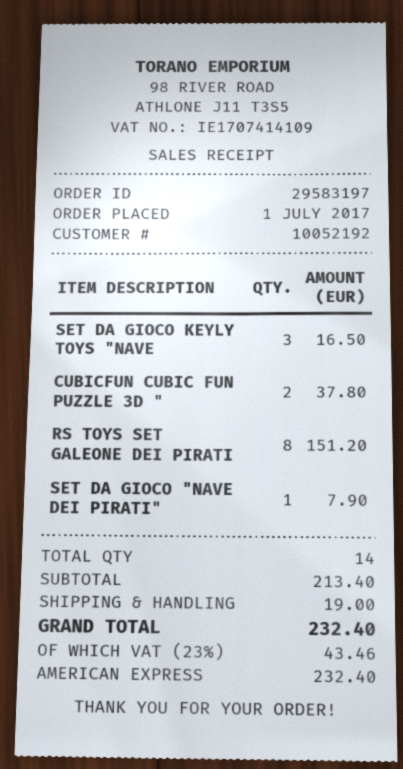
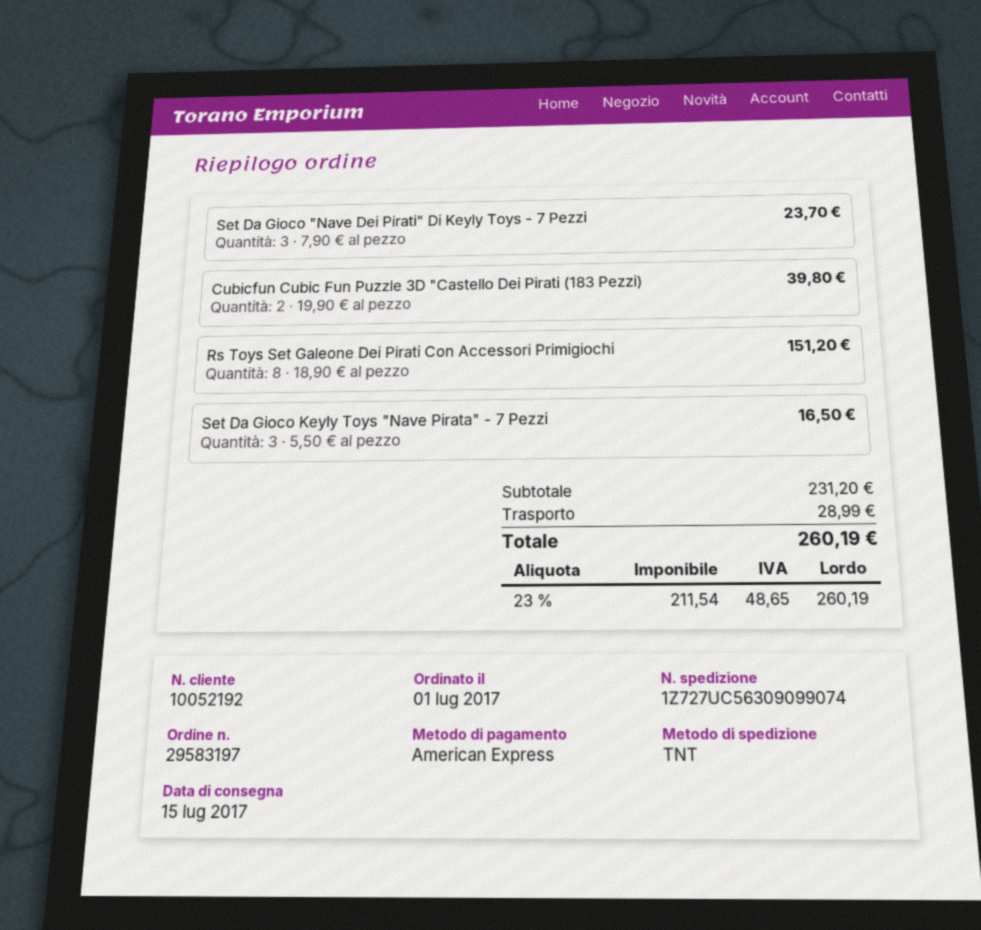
CUBICFUN CUBIC FUN PUZZLE 3D ": 2 for 37.80 -> 2 for 39.80
SET DA GIOCO "NAVE DEI PIRATI": 1 for 7.90 -> 3 for 23.70
subtotal: 213.40 -> 231.20
shipping: 19.00 -> 28.99
tax: 23% = 43.46 -> 23% = 48.65
total: 232.40 -> 260.19

